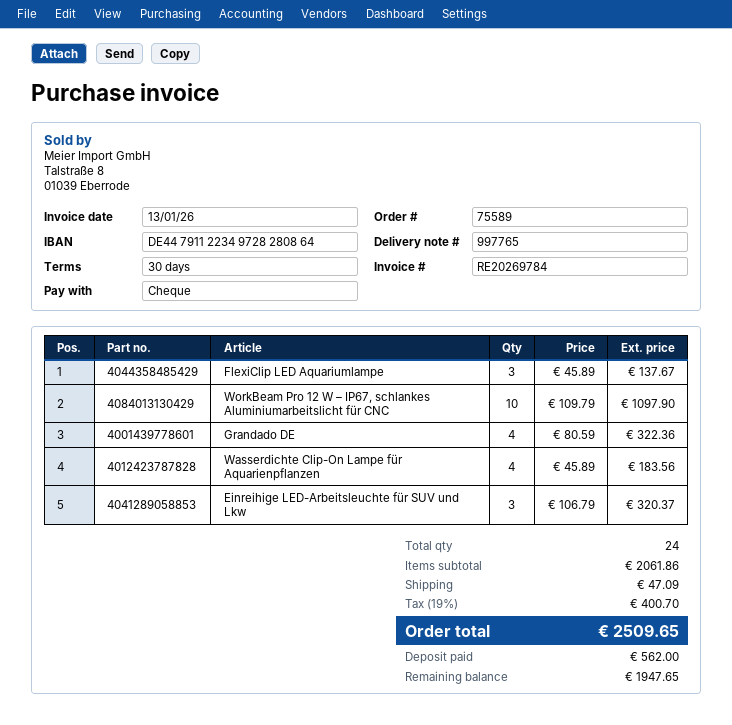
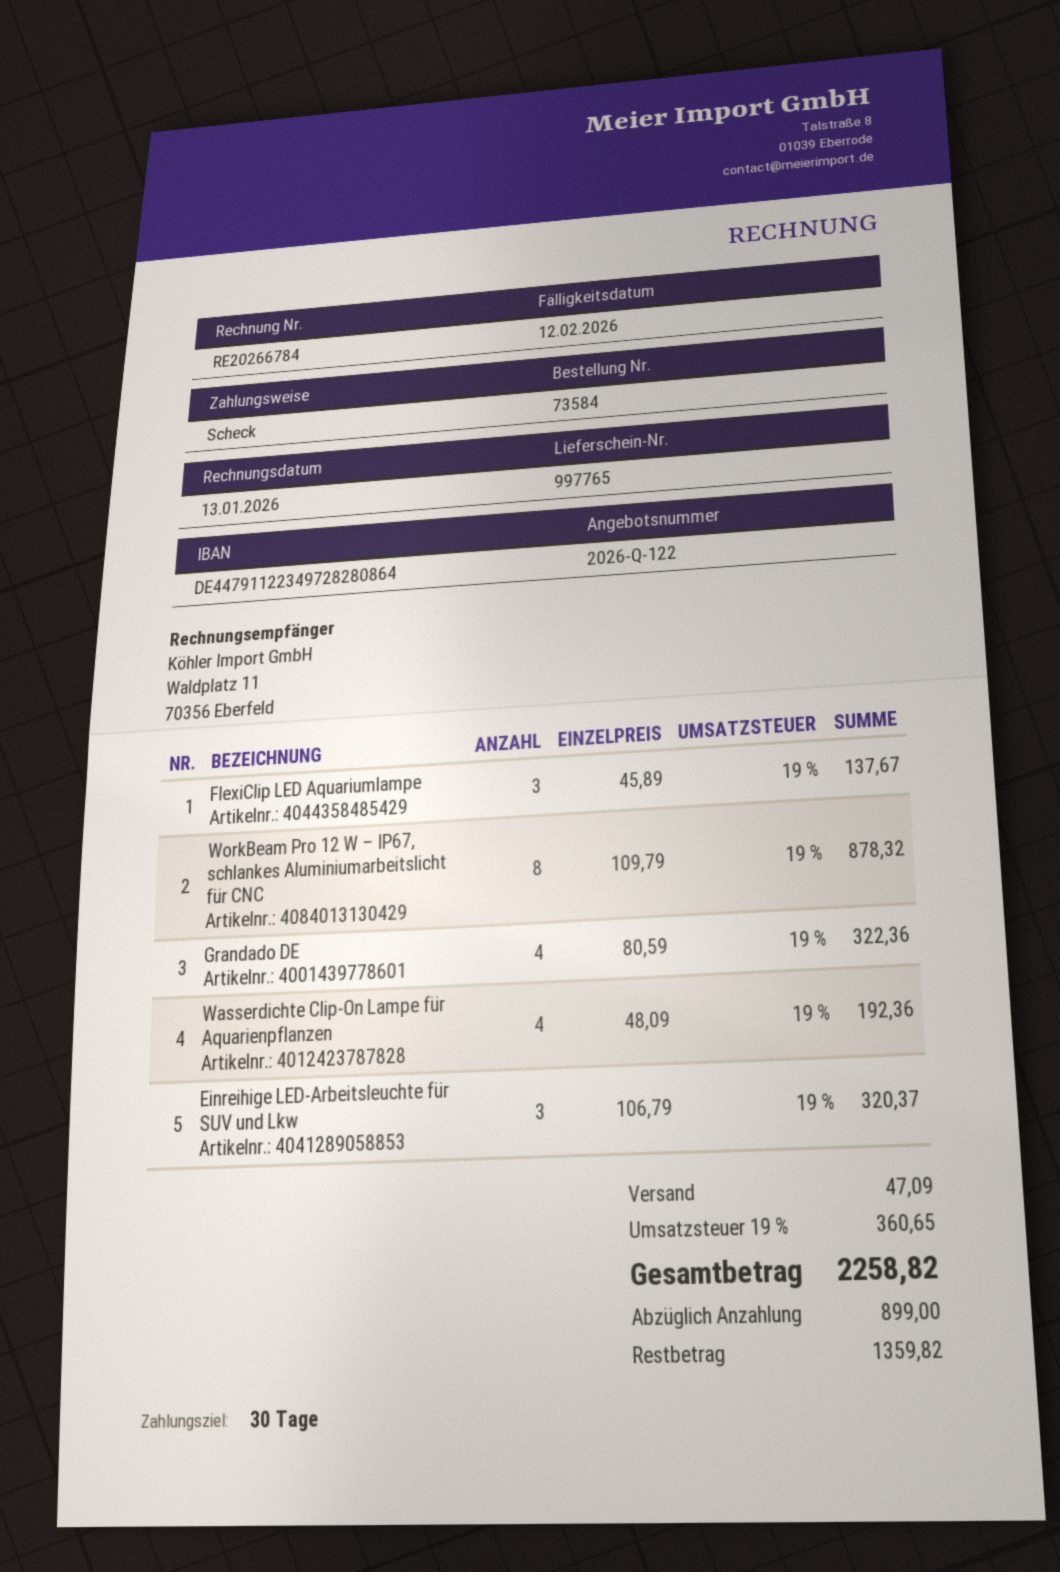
order number: 75589 -> 73584
invoice number: RE20269784 -> RE20266784
WorkBeam Pro 12 W – IP67, schlankes Aluminiumarbeitslicht für CNC: 10 x 109.79 = 1097.90 -> 8 x 109.79 = 878.32
Wasserdichte Clip-On Lampe für Aquarienpflanzen: 4 x 45.89 = 183.56 -> 4 x 48.09 = 192.36
tax: 19% = 400.70 -> 19% = 360.65
total: 2509.65 -> 2258.82
deposit: 562.00 -> 899.00
balance: 1947.65 -> 1359.82

